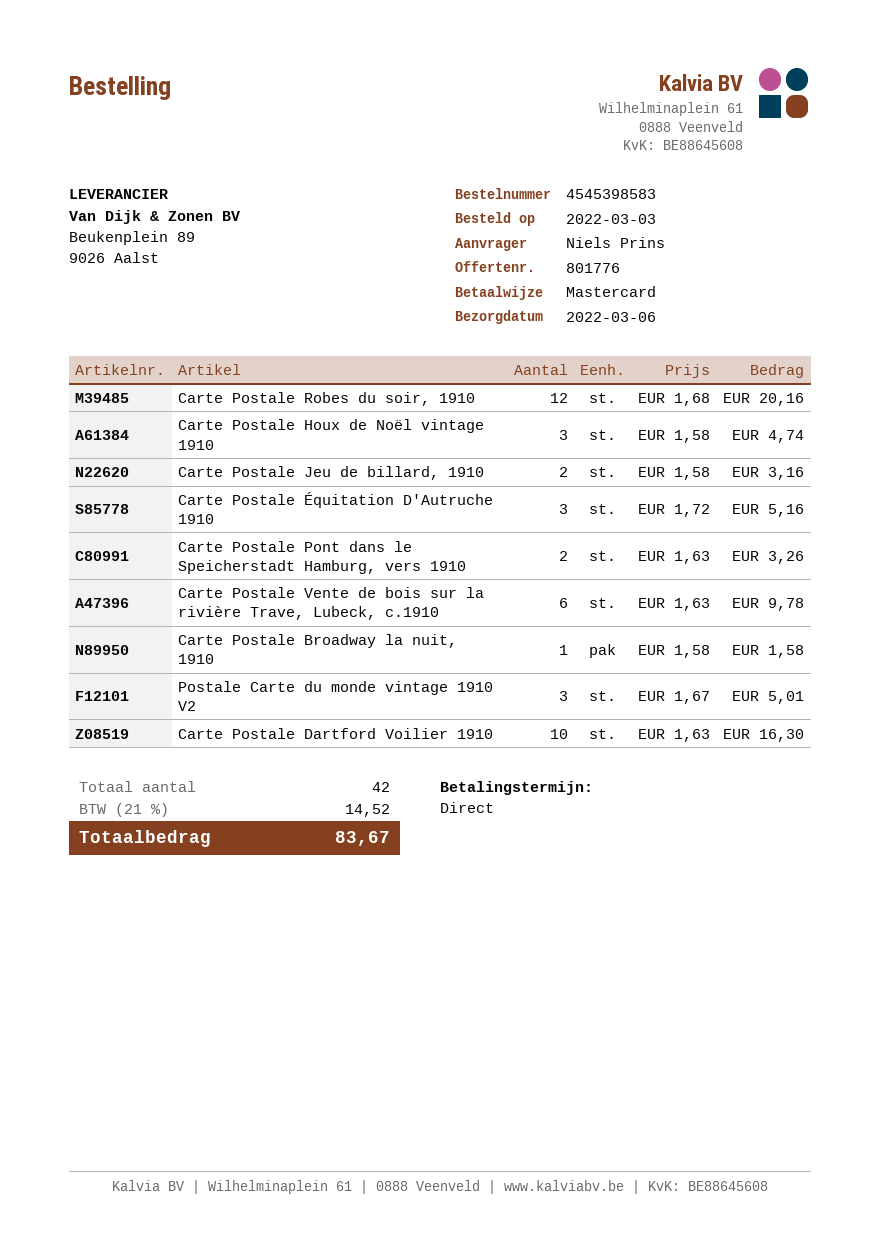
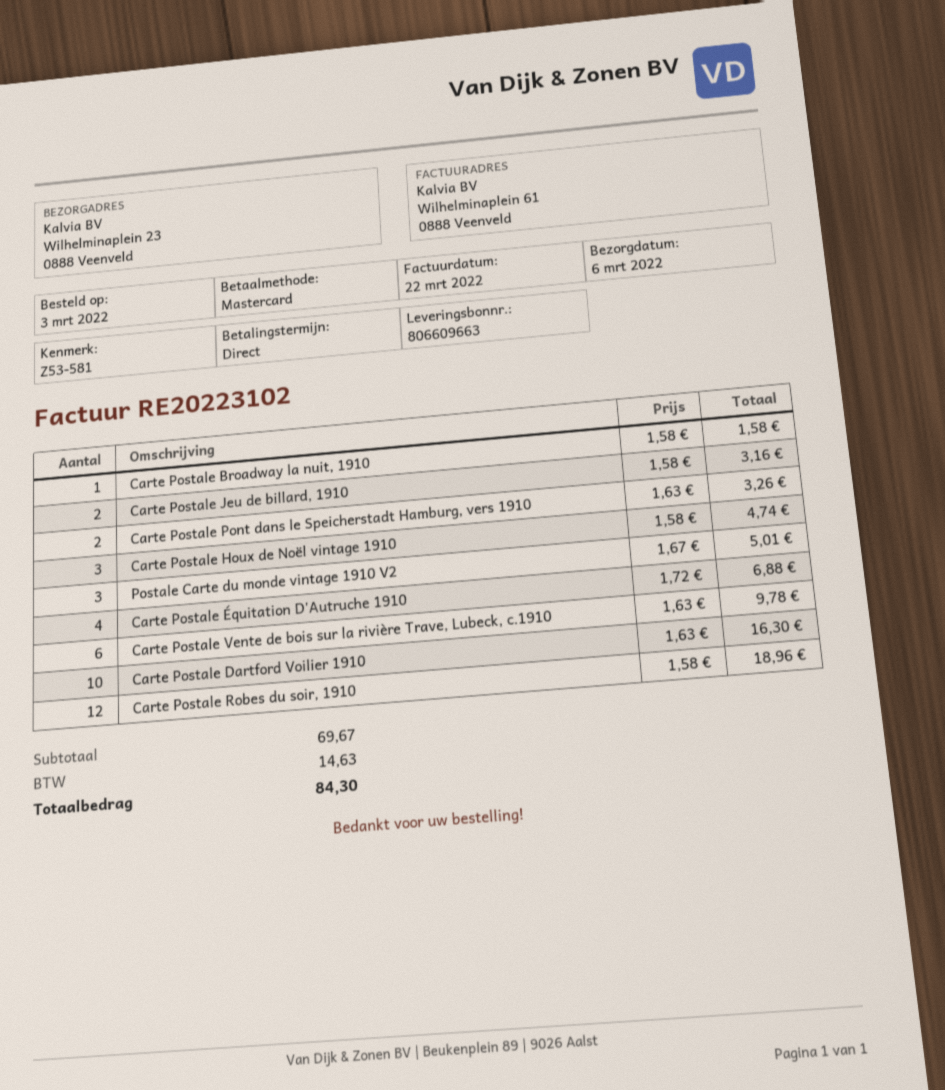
Carte Postale Robes du soir, 1910: 12 x 1.68 = 20.16 -> 12 x 1.58 = 18.96
Carte Postale Équitation D'Autruche 1910: 3 x 1.72 = 5.16 -> 4 x 1.72 = 6.88
tax: 14.52 -> 14.63
total: 83.67 -> 84.30

